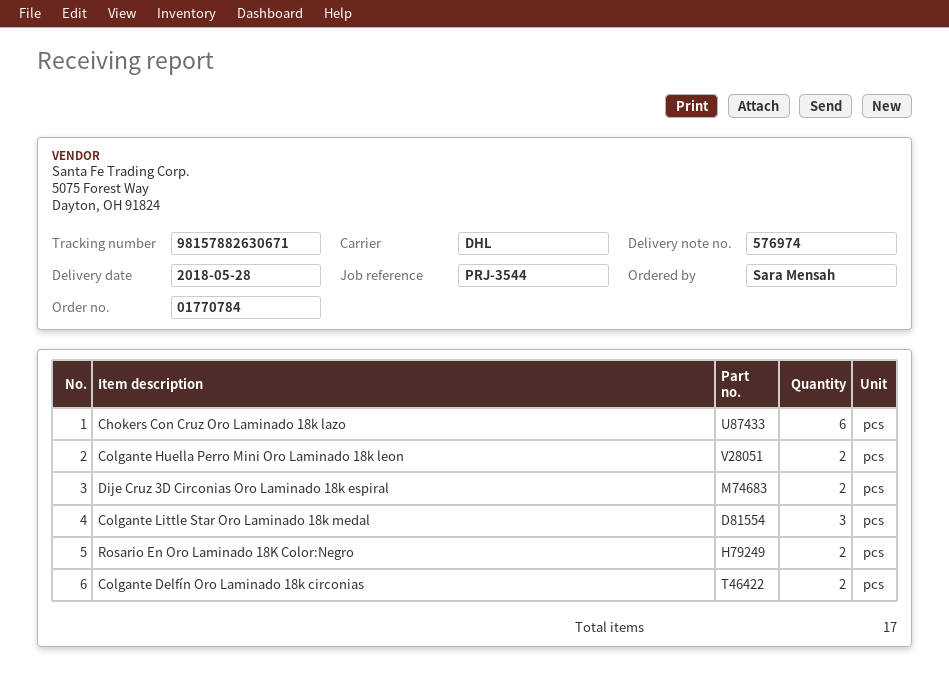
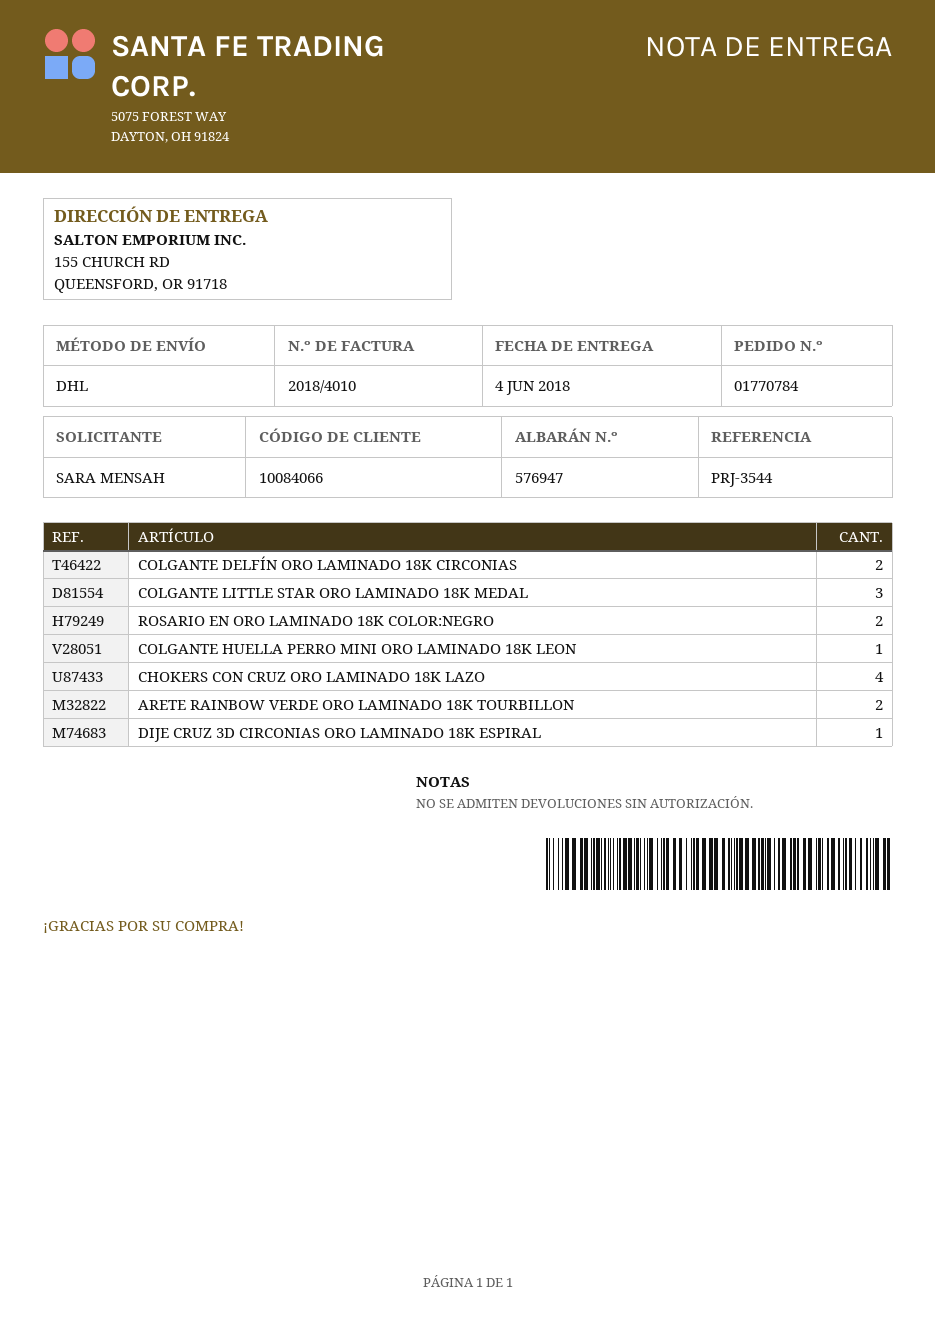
delivery note number: 576974 -> 576947
delivery date: 2018-05-28 -> 2018-06-04
Chokers Con Cruz Oro Laminado 18k lazo: 6 -> 4
Colgante Huella Perro Mini Oro Laminado 18k leon: 2 -> 1
Dije Cruz 3D Circonias Oro Laminado 18k espiral: 2 -> 1
ARETE RAINBOW VERDE ORO LAMINADO 18K TOURBILLON: none -> 2

